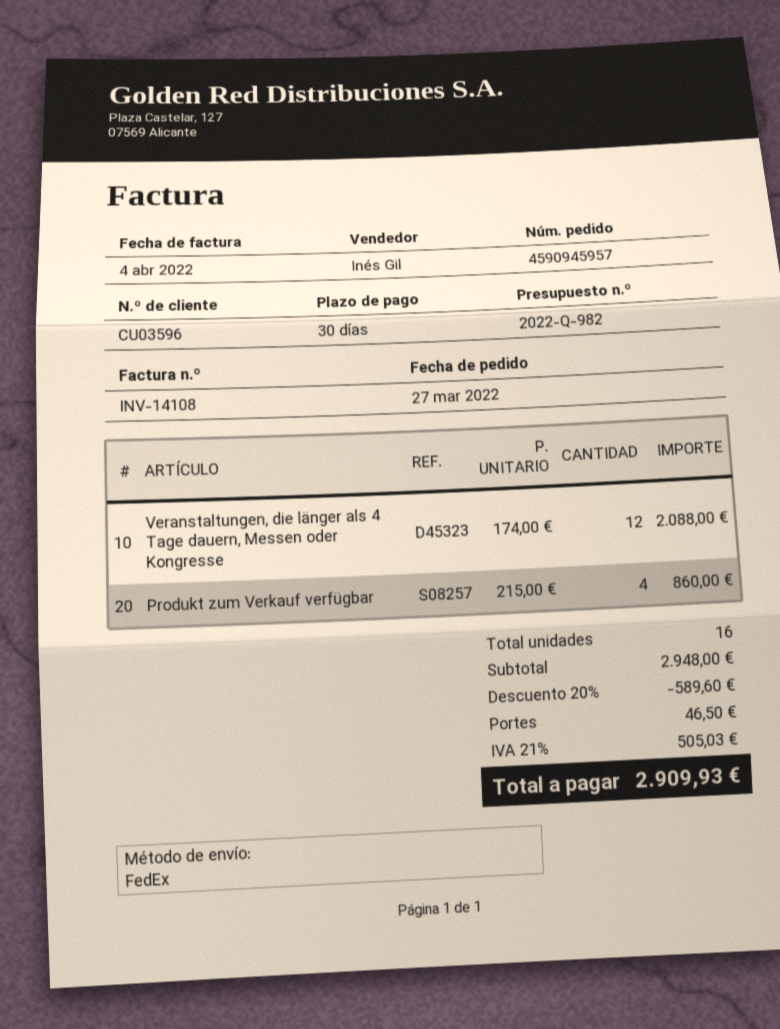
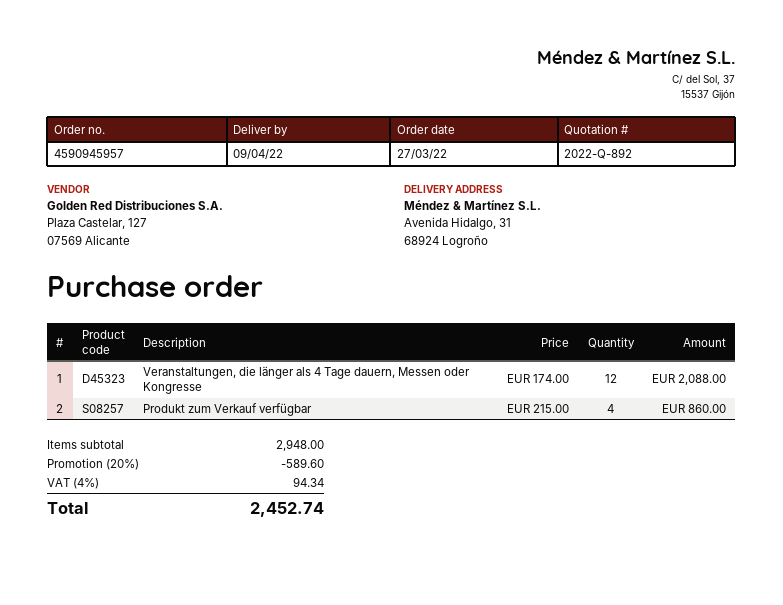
quote number: 2022-Q-982 -> 2022-Q-892
shipping: 46.50 -> none
tax: 21% = 505.03 -> 4% = 94.34
total: 2909.93 -> 2452.74

